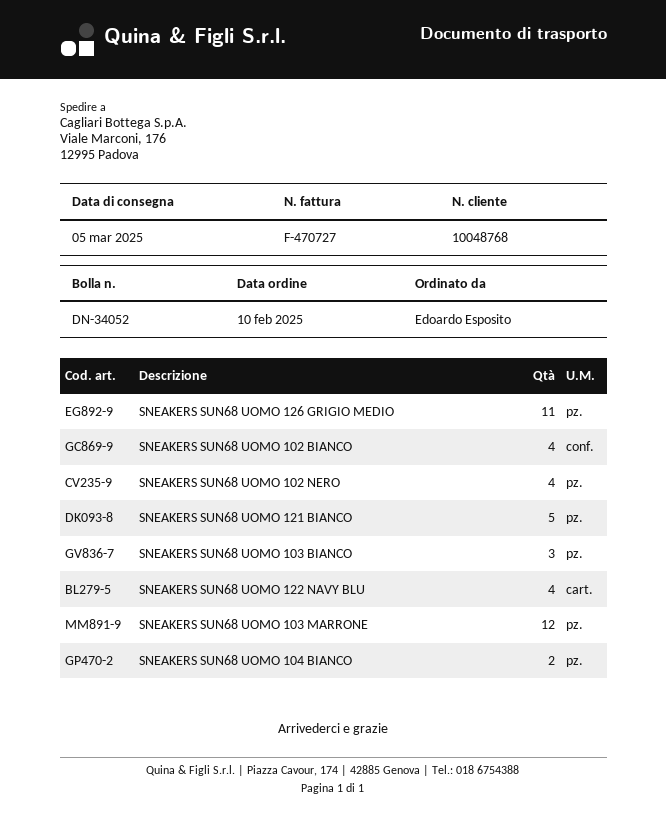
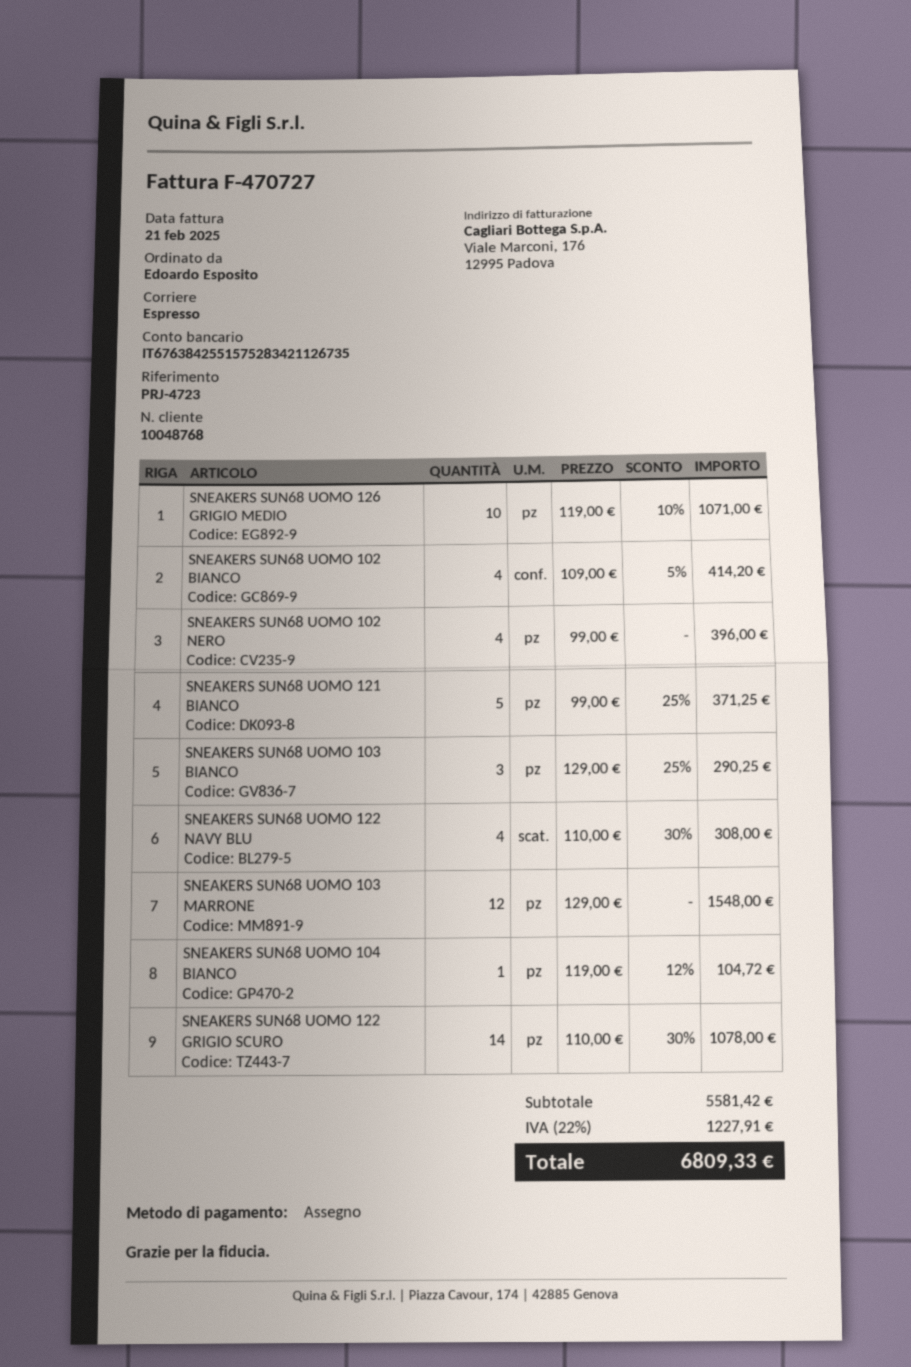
SNEAKERS SUN68 UOMO 126 GRIGIO MEDIO: 11 -> 10
SNEAKERS SUN68 UOMO 104 BIANCO: 2 -> 1
SNEAKERS SUN68 UOMO 122 GRIGIO SCURO: none -> 14

